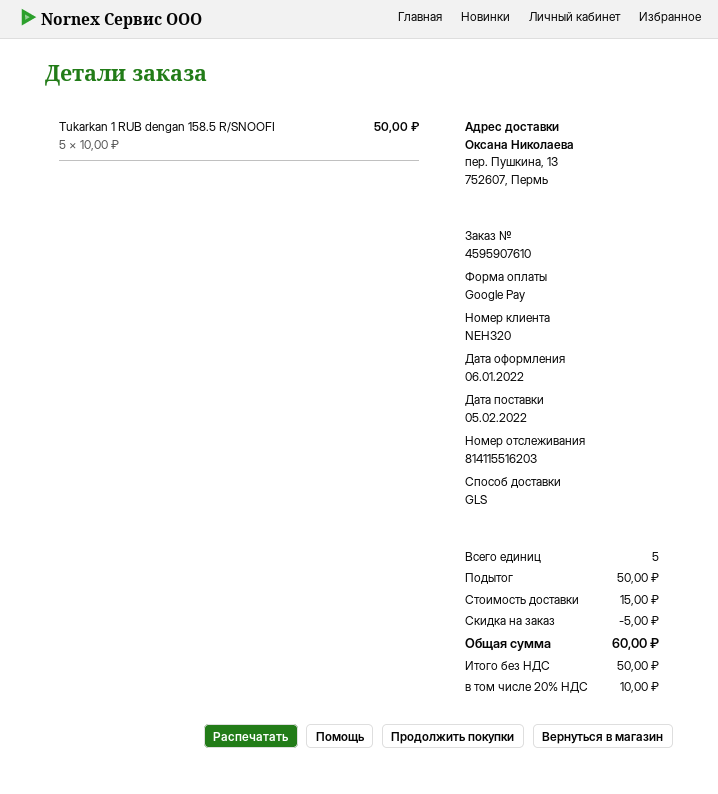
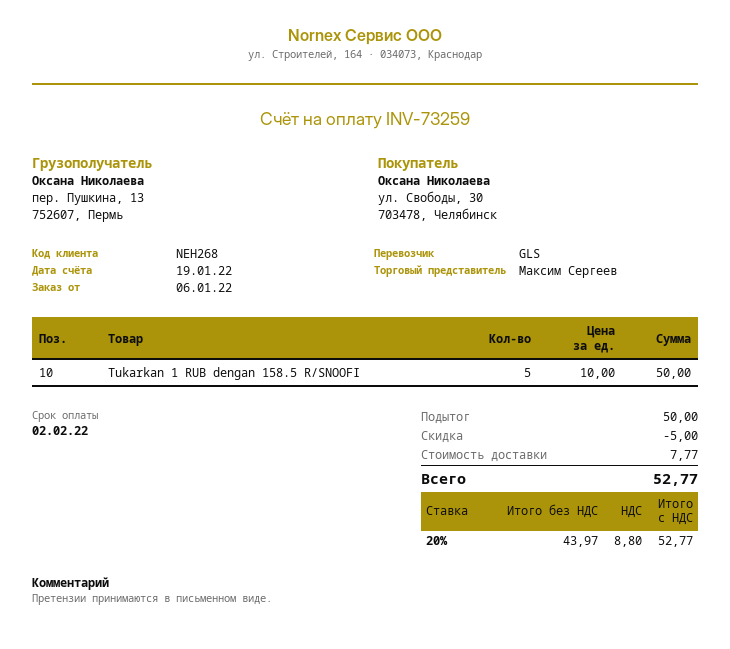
customer number: NEH320 -> NEH268
shipping: 15.00 -> 7.77
net: 50.00 -> 43.97
tax: 20% = 10.00 -> 20% = 8.80
total: 60.00 -> 52.77

